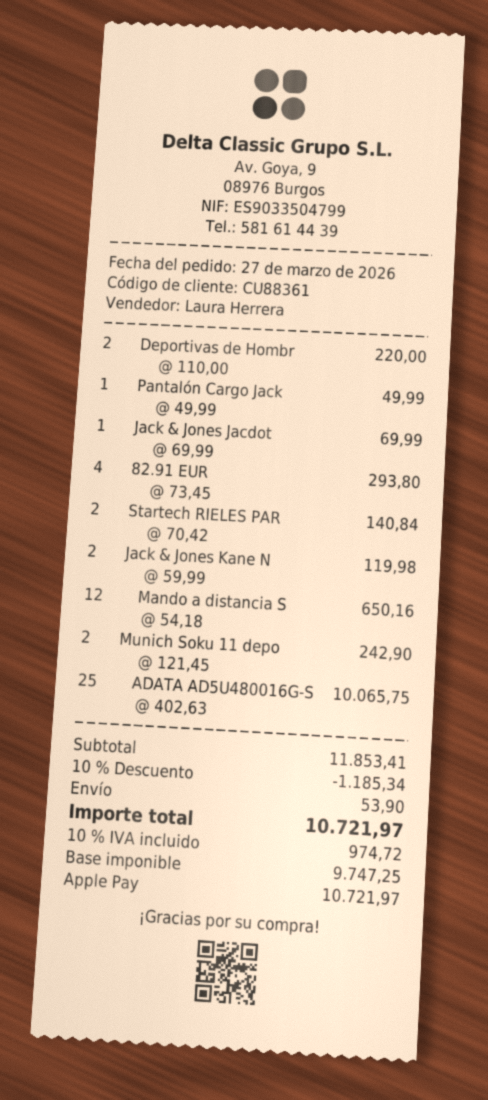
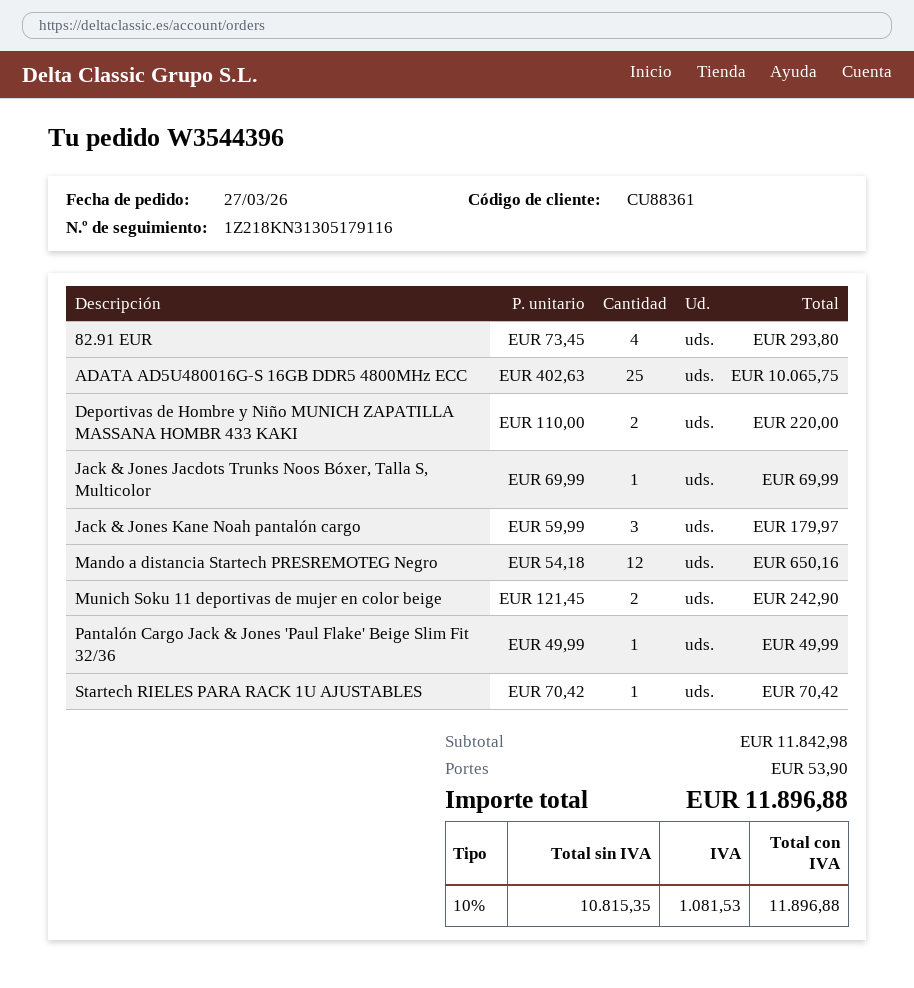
Startech RIELES PAR: 2 x 70.42 = 140.84 -> 1 x 70.42 = 70.42
Jack & Jones Kane N: 2 x 59.99 = 119.98 -> 3 x 59.99 = 179.97
subtotal: 11853.41 -> 11842.98
discount: 10% = 1185.34 -> none
net: 9747.25 -> 10815.35
tax: 10% = 974.72 -> 10% = 1081.53
total: 10721.97 -> 11896.88

